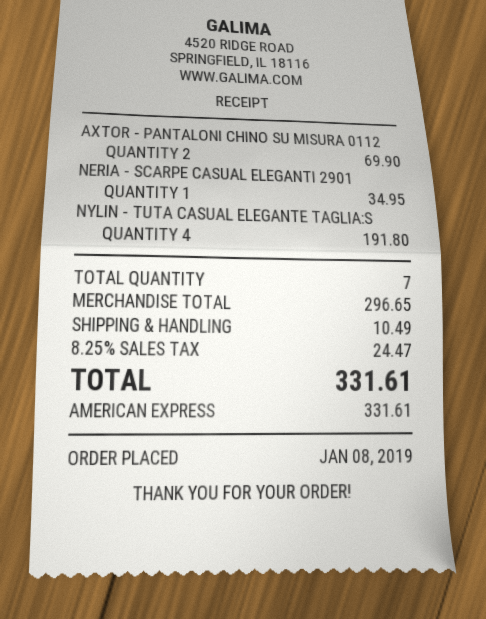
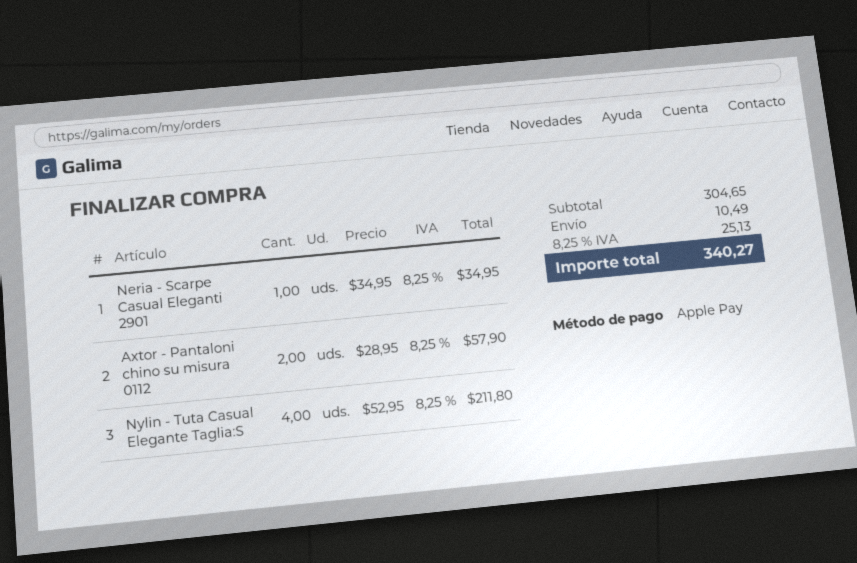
payment method: American Express -> Apple Pay
AXTOR - PANTALONI CHINO SU MISURA 0112: 2 for 69.90 -> 2 for 57.90
NYLIN - TUTA CASUAL ELEGANTE TAGLIA:S: 4 for 191.80 -> 4 for 211.80
subtotal: 296.65 -> 304.65
tax: 8.25% = 24.47 -> 8.25% = 25.13
total: 331.61 -> 340.27

